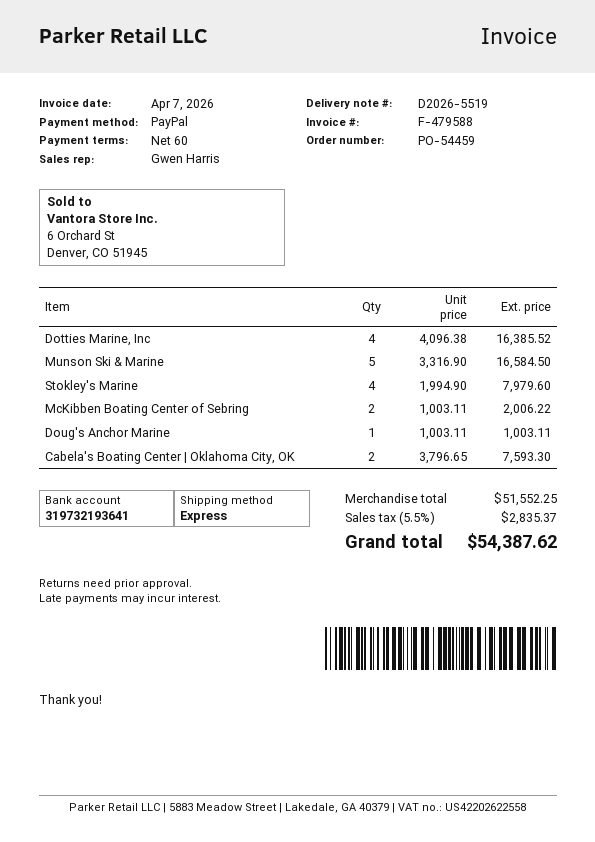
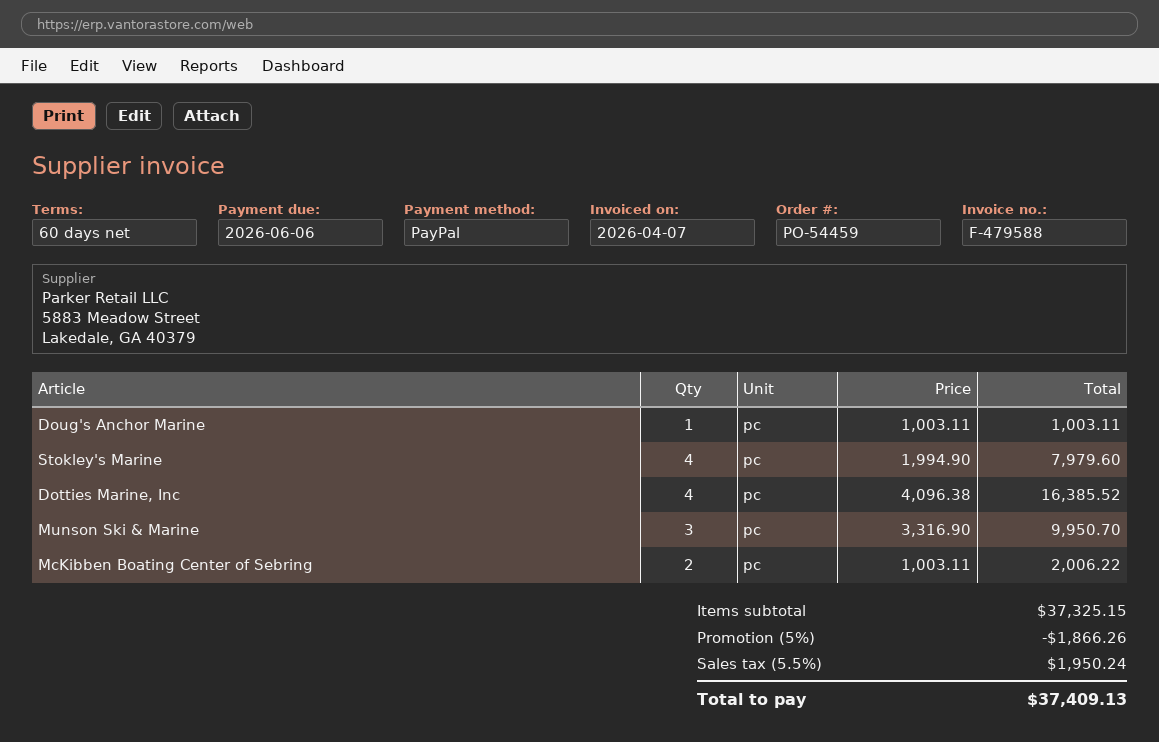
Munson Ski & Marine: 5 x 3316.90 = 16584.50 -> 3 x 3316.90 = 9950.70
Cabela's Boating Center | Oklahoma City, OK: 2 x 3796.65 = 7593.30 -> none
subtotal: 51552.25 -> 37325.15
discount: none -> 5% = 1866.26
tax: 5.5% = 2835.37 -> 5.5% = 1950.24
total: 54387.62 -> 37409.13

